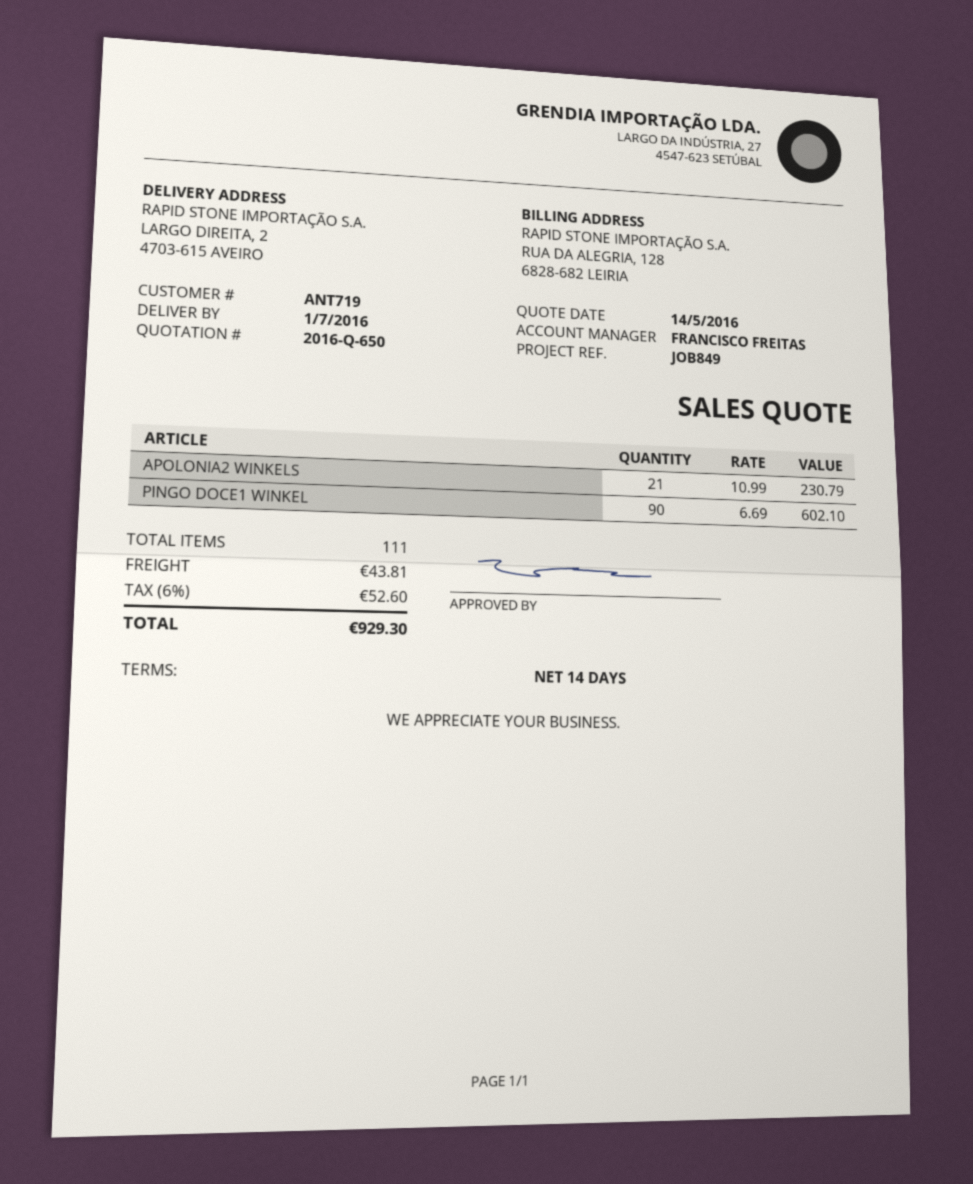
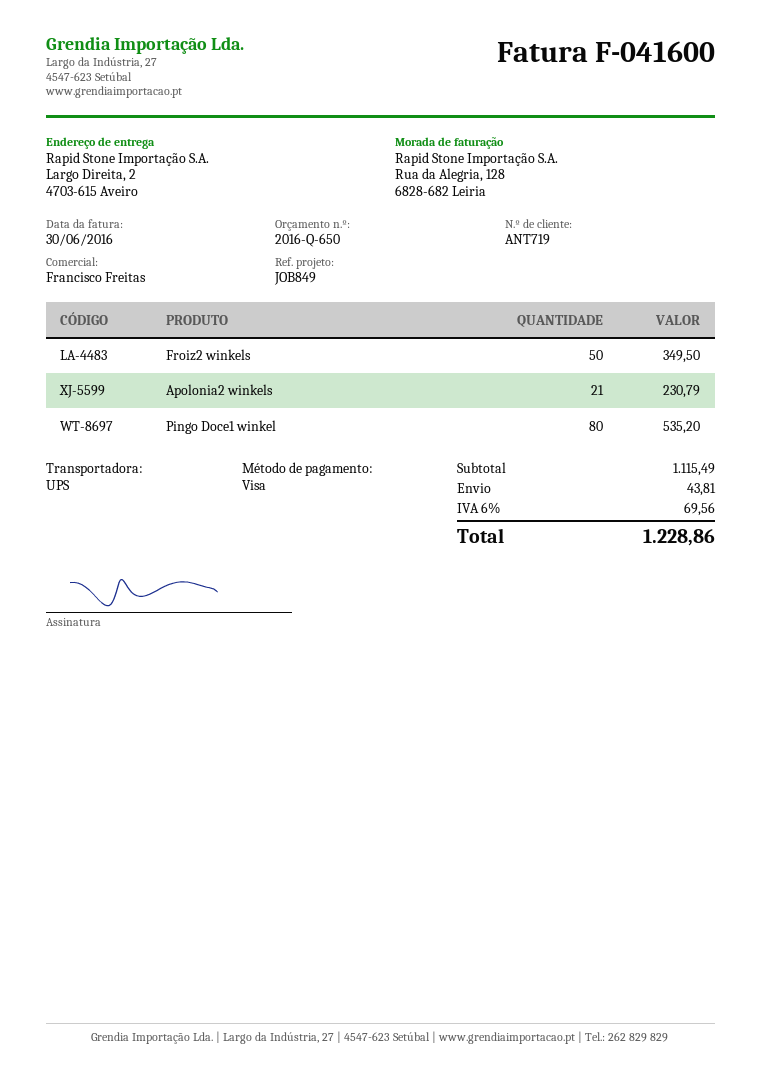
PINGO DOCE1 WINKEL: 90 for 602.10 -> 80 for 535.20
Froiz2 winkels: none -> 50 for 349.50
tax: 6% = 52.60 -> 6% = 69.56
total: 929.30 -> 1228.86

